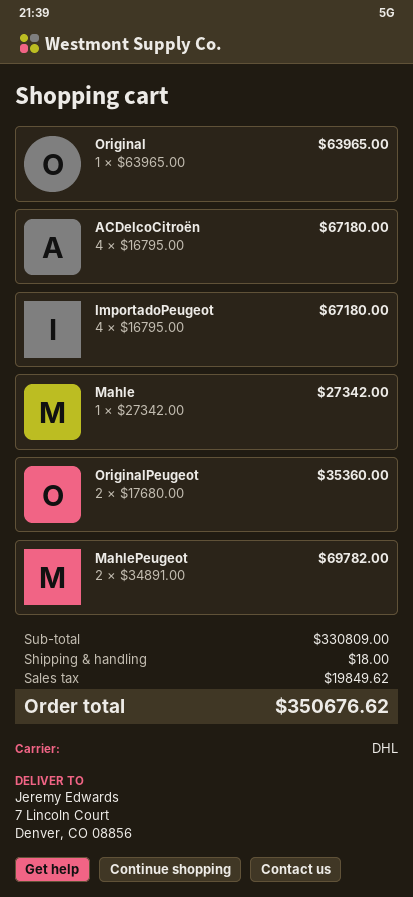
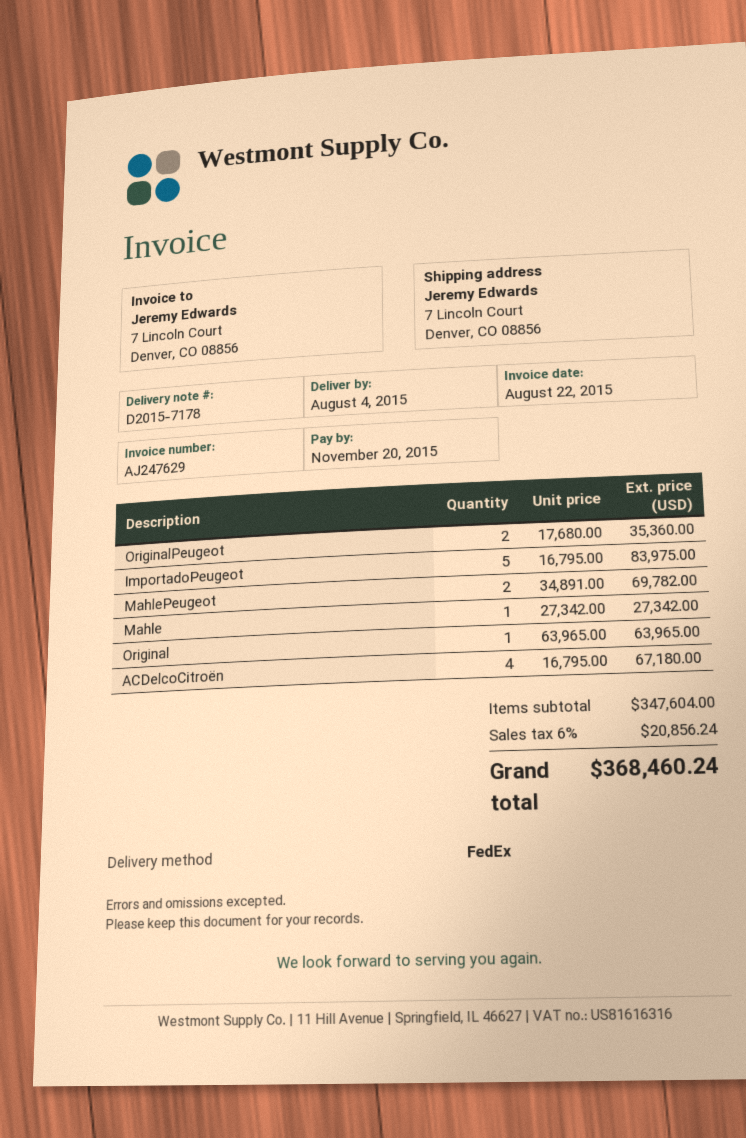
shipping method: DHL -> FedEx
ImportadoPeugeot: 4 x 16795.00 = 67180.00 -> 5 x 16795.00 = 83975.00
subtotal: 330809.00 -> 347604.00
shipping: 18.00 -> none
tax: 19849.62 -> 20856.24
total: 350676.62 -> 368460.24

